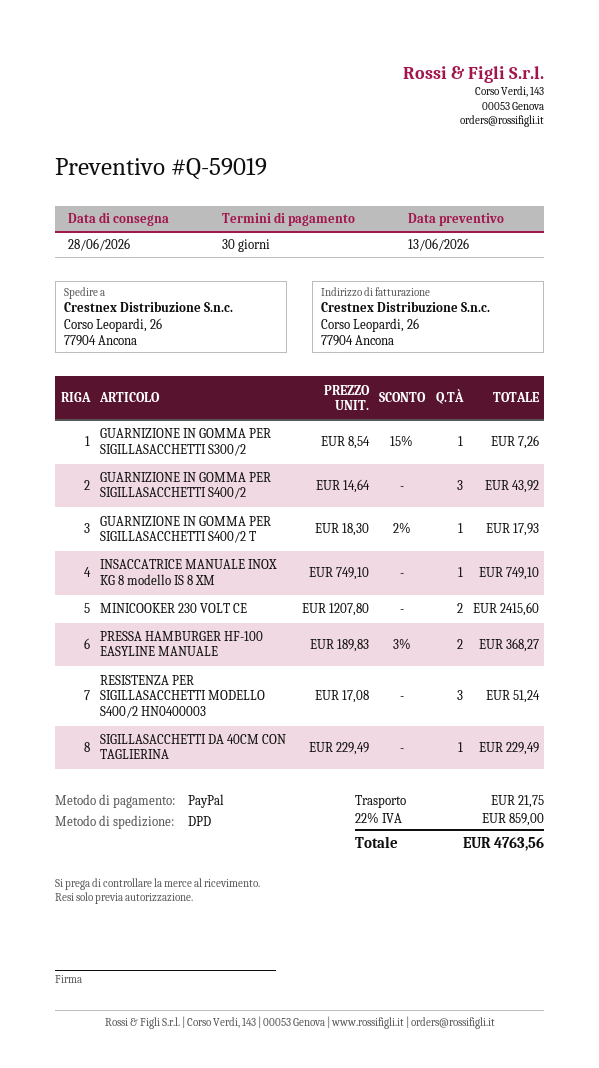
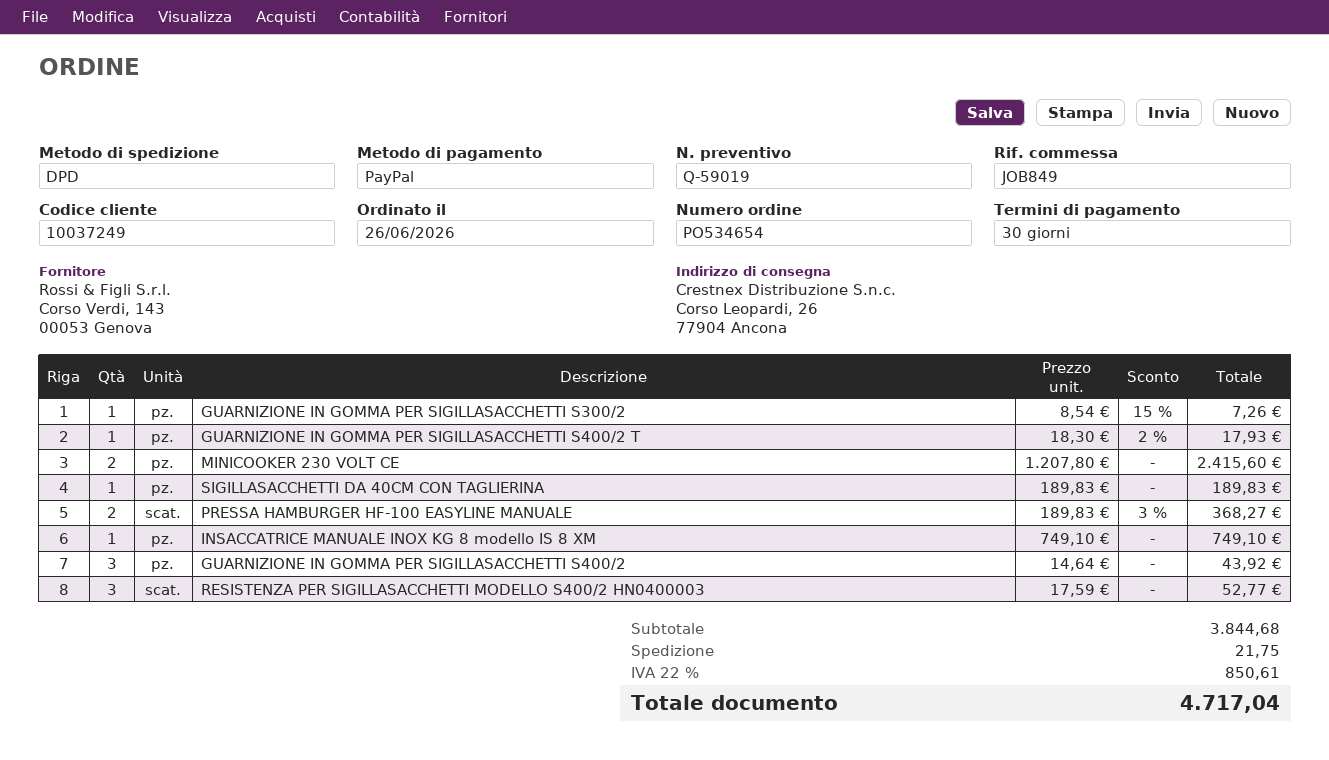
RESISTENZA PER SIGILLASACCHETTI MODELLO S400/2 HN0400003: 3 x 17.08 = 51.24 -> 3 x 17.59 = 52.77
SIGILLASACCHETTI DA 40CM CON TAGLIERINA: 1 x 229.49 = 229.49 -> 1 x 189.83 = 189.83
tax: 22% = 859.00 -> 22% = 850.61
total: 4763.56 -> 4717.04

